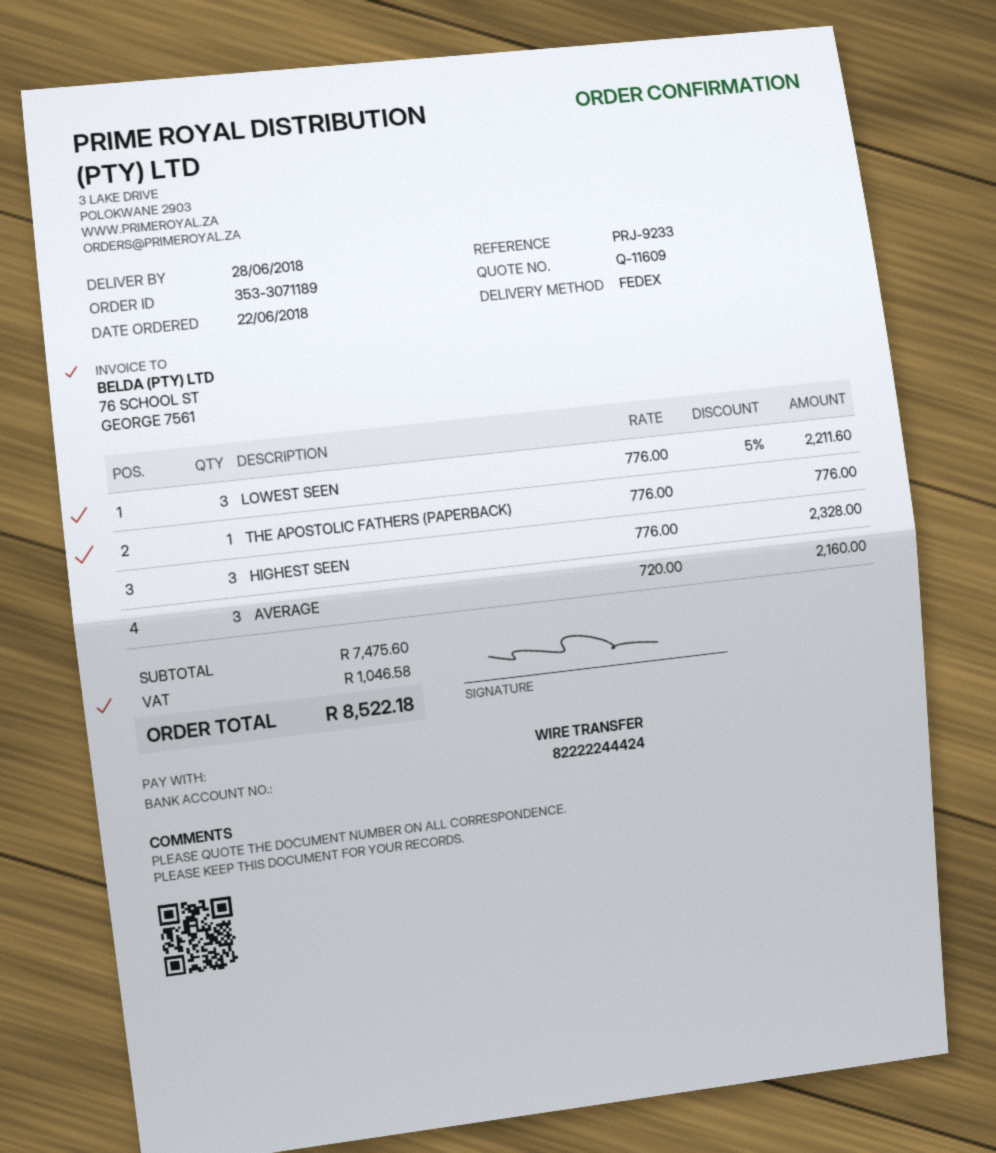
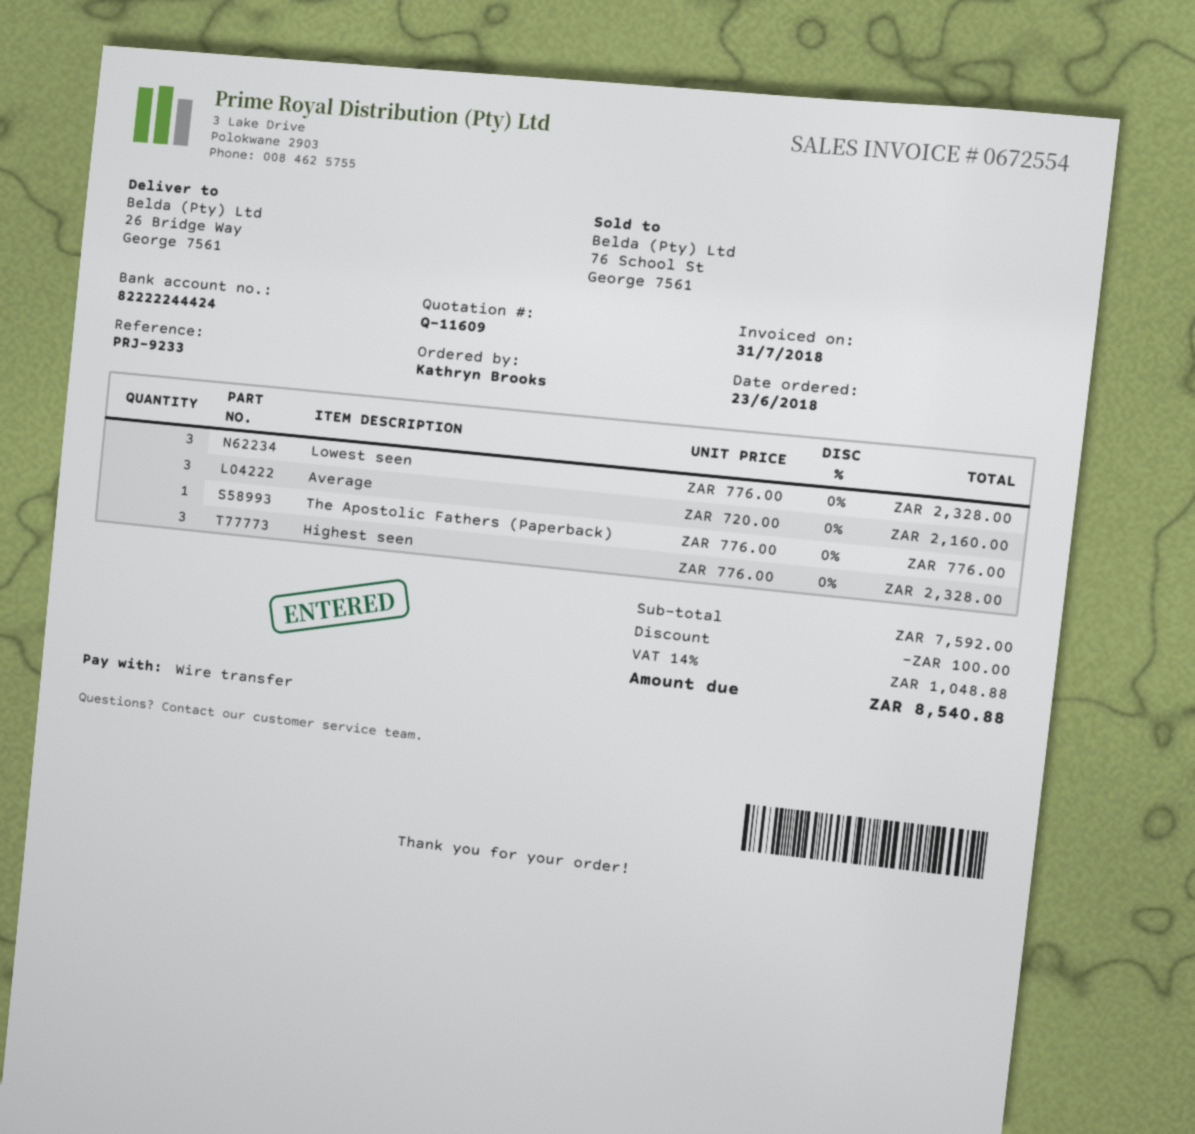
order date: 2018-06-22 -> 2018-06-23
LOWEST SEEN: 3 x 776.00 - 5% = 2211.60 -> 3 x 776.00 = 2328.00
subtotal: 7475.60 -> 7592.00
discount: none -> 100.00
tax: 1046.58 -> 1048.88
total: 8522.18 -> 8540.88

